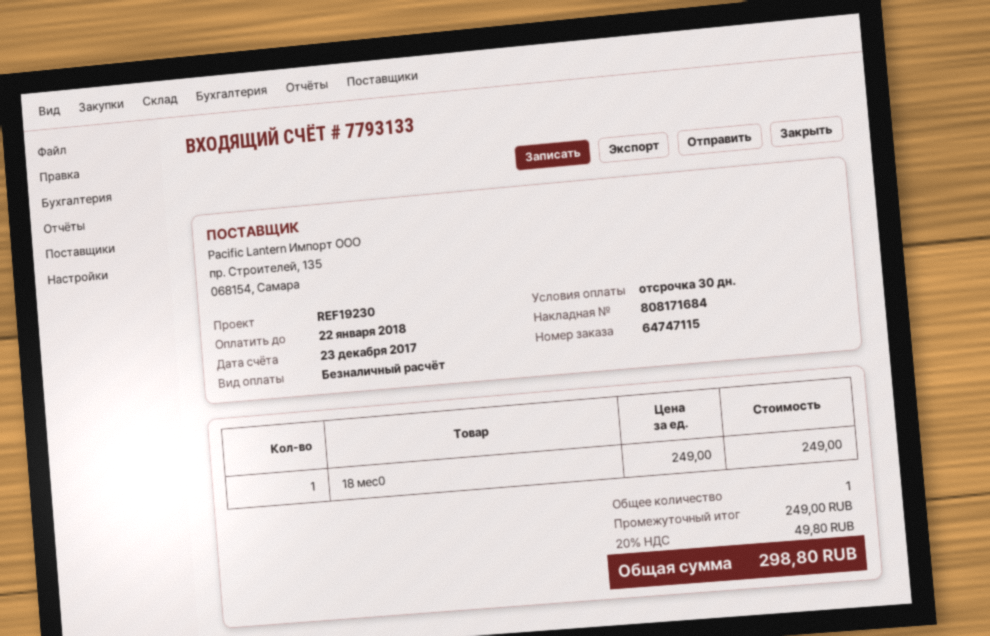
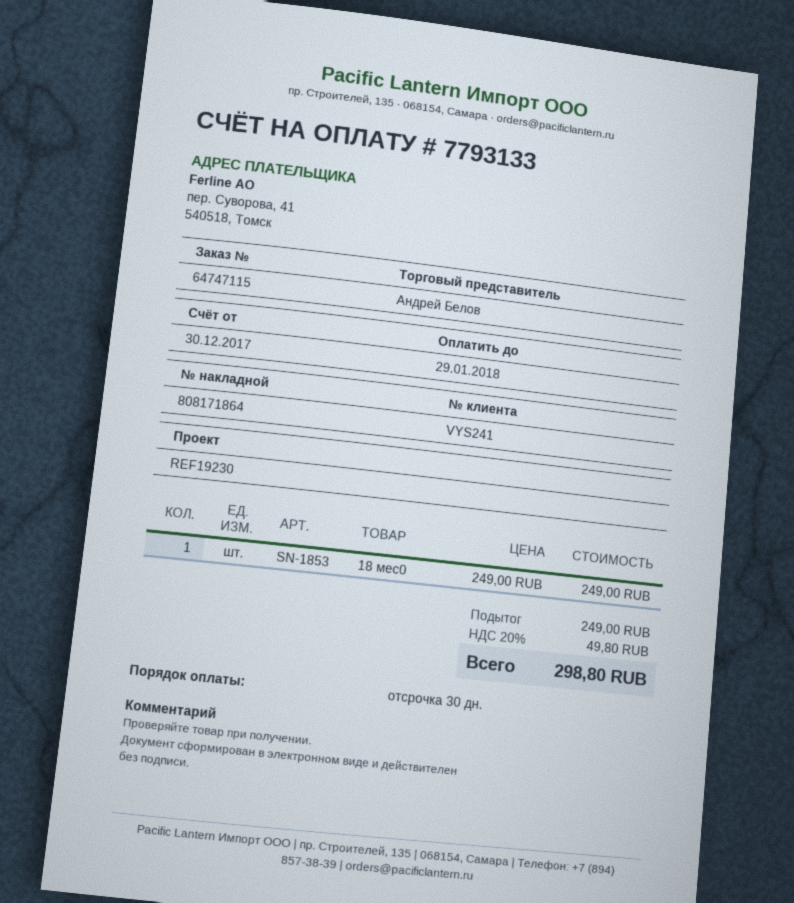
delivery note number: 808171684 -> 808171864
invoice date: 2017-12-23 -> 2017-12-30
due date: 2018-01-22 -> 2018-01-29

